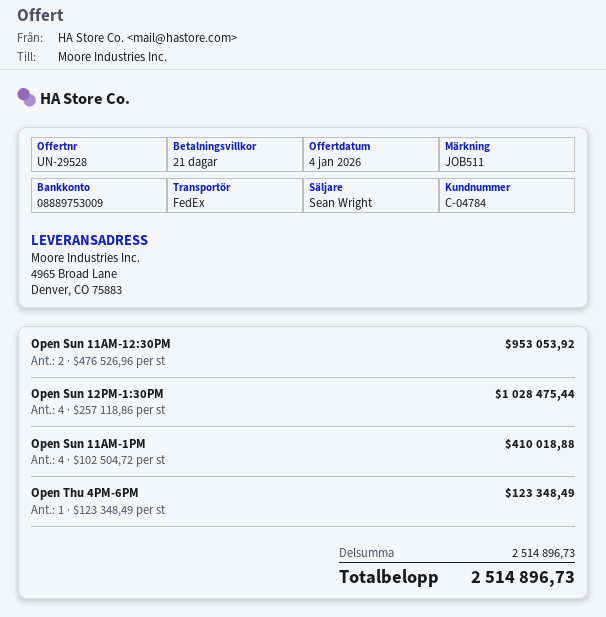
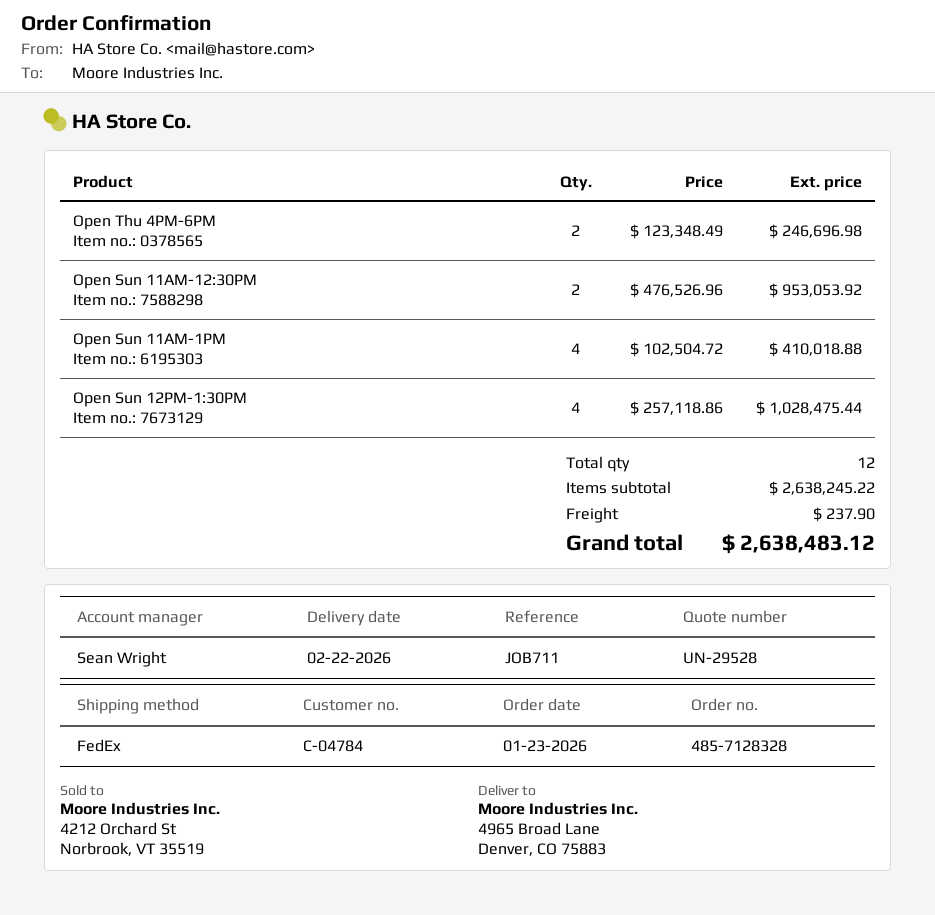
reference: JOB511 -> JOB711
Open Thu 4PM-6PM: 1 x 123348.49 = 123348.49 -> 2 x 123348.49 = 246696.98
subtotal: 2514896.73 -> 2638245.22
shipping: none -> 237.90
total: 2514896.73 -> 2638483.12

